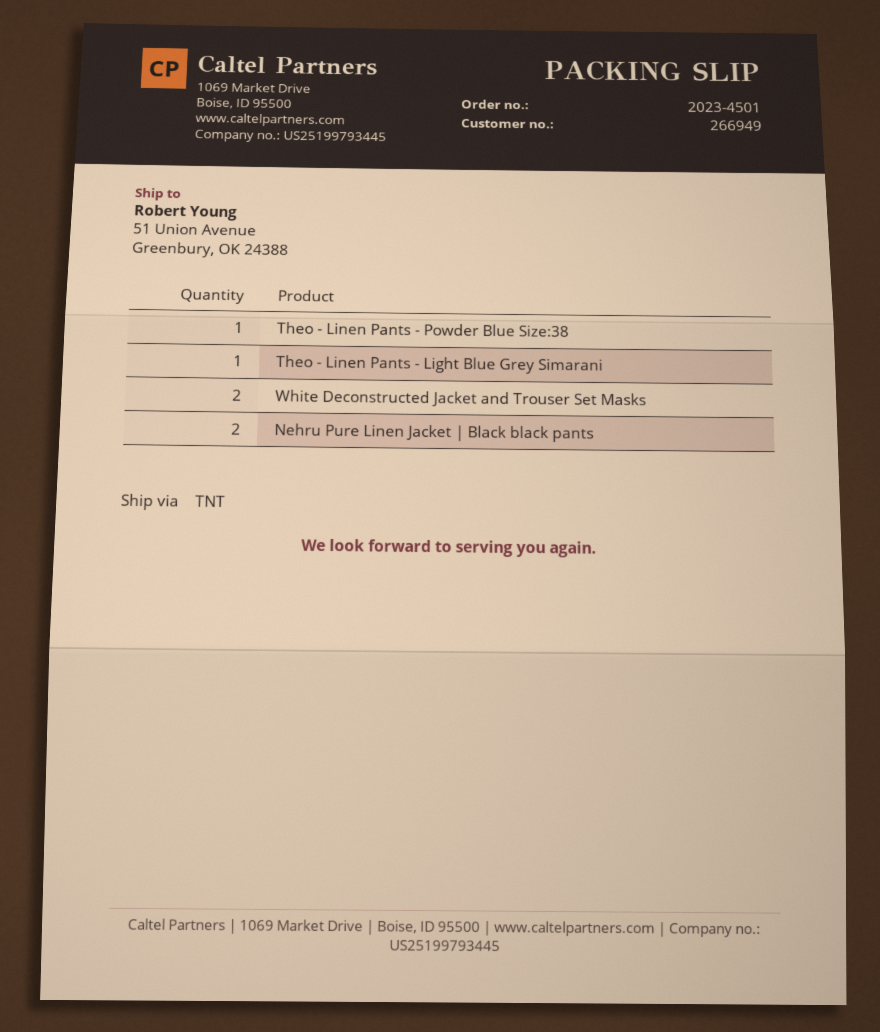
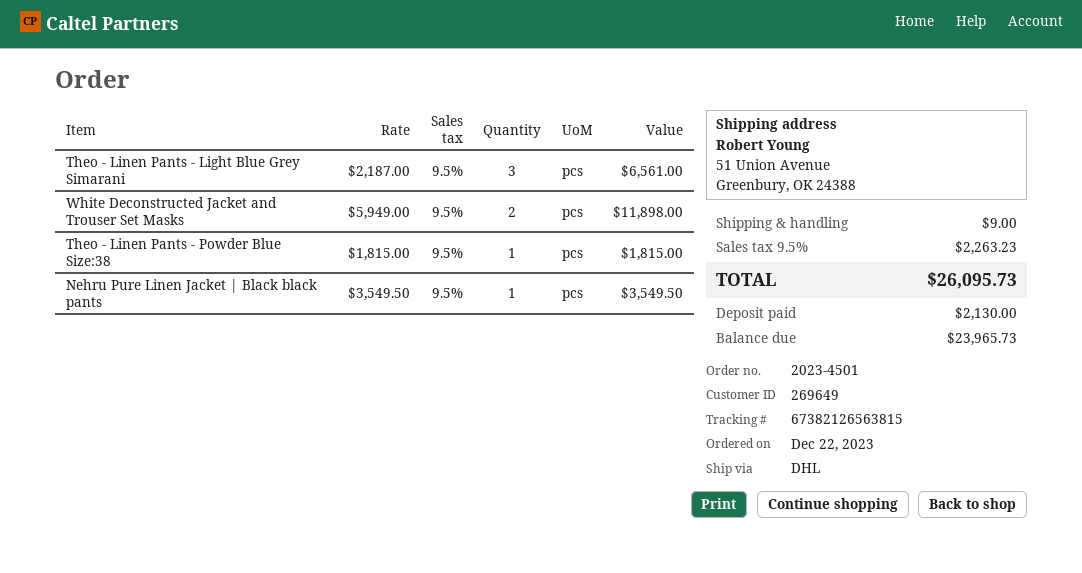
customer number: 266949 -> 269649
shipping method: TNT -> DHL
Theo - Linen Pants - Light Blue Grey Simarani: 1 -> 3
Nehru Pure Linen Jacket | Black black pants: 2 -> 1

